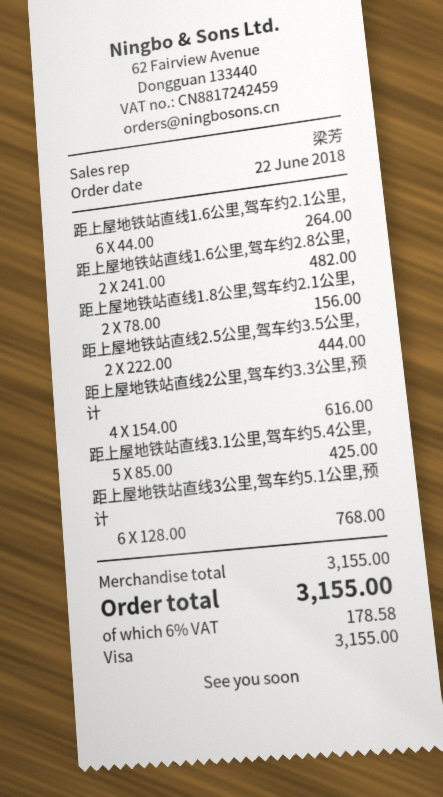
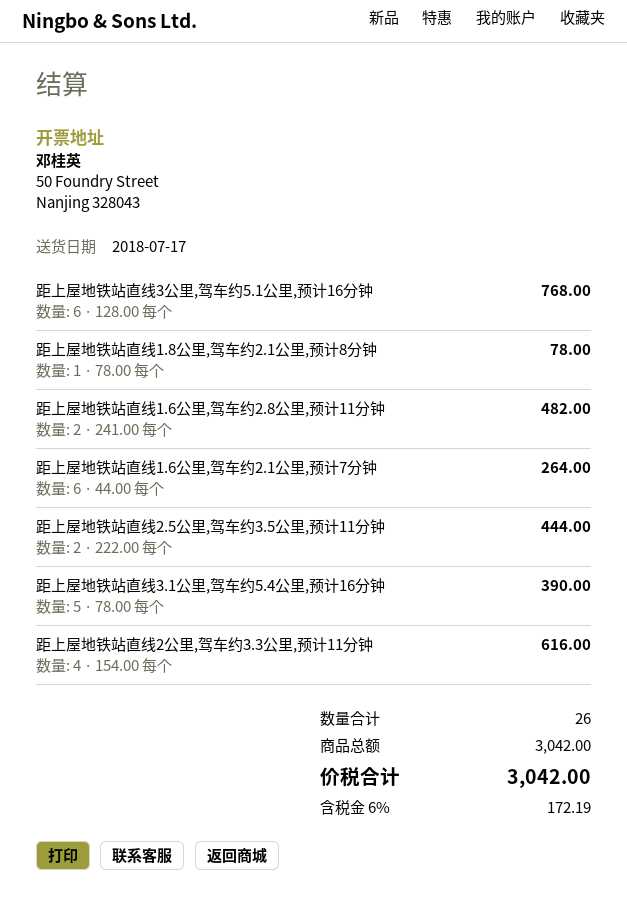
距上屋地铁站直线1.8公里,驾车约2.1公里,: 2 x 78.00 = 156.00 -> 1 x 78.00 = 78.00
距上屋地铁站直线3.1公里,驾车约5.4公里,: 5 x 85.00 = 425.00 -> 5 x 78.00 = 390.00
subtotal: 3155.00 -> 3042.00
tax: 6% = 178.58 -> 6% = 172.19
total: 3155.00 -> 3042.00

